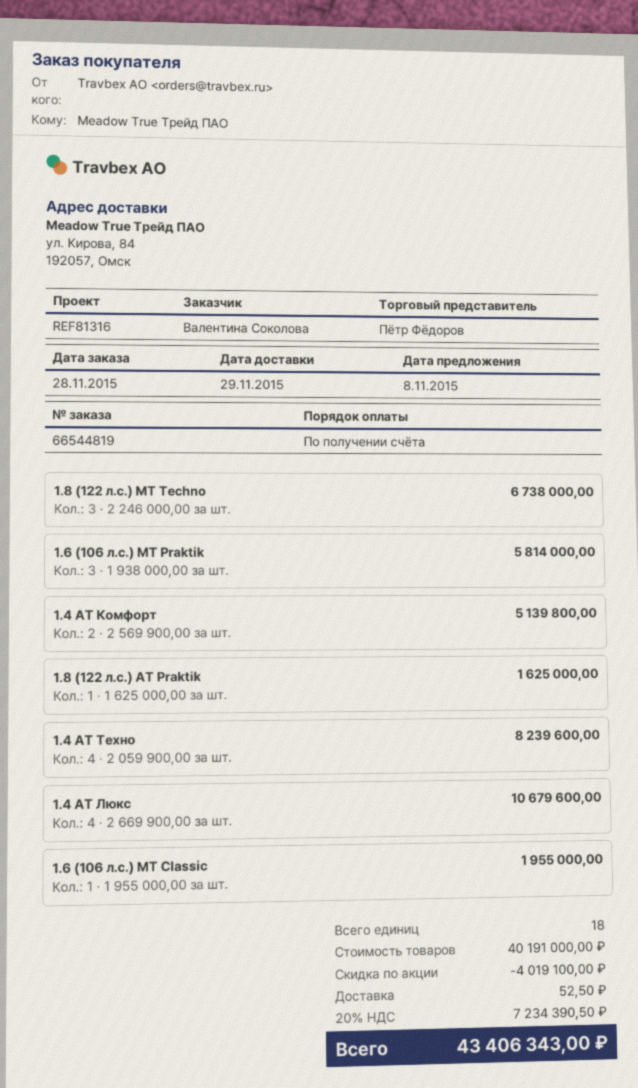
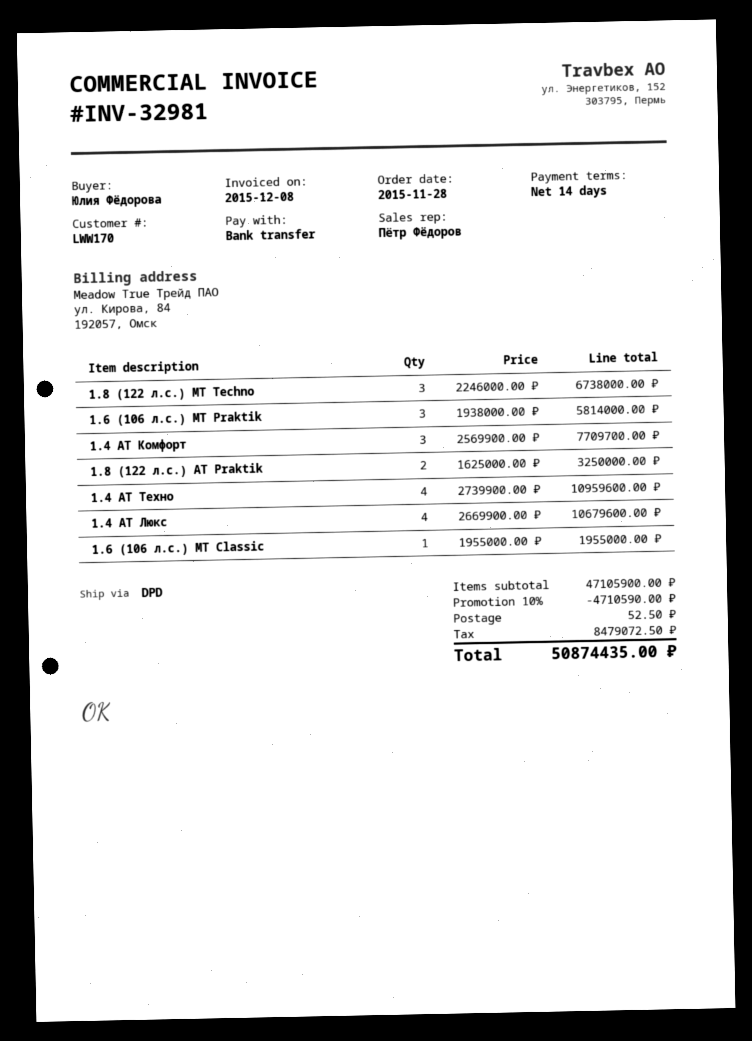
payment terms: on receipt -> 14 days
ordered by: Валентина Соколова -> Юлия Фёдорова
1.4 AT Комфорт: 2 x 2569900.00 = 5139800.00 -> 3 x 2569900.00 = 7709700.00
1.8 (122 л.с.) AT Praktik: 1 x 1625000.00 = 1625000.00 -> 2 x 1625000.00 = 3250000.00
1.4 AT Техно: 4 x 2059900.00 = 8239600.00 -> 4 x 2739900.00 = 10959600.00
subtotal: 40191000.00 -> 47105900.00
discount: 4019100.00 -> 4710590.00
tax: 7234390.50 -> 8479072.50
total: 43406343.00 -> 50874435.00

